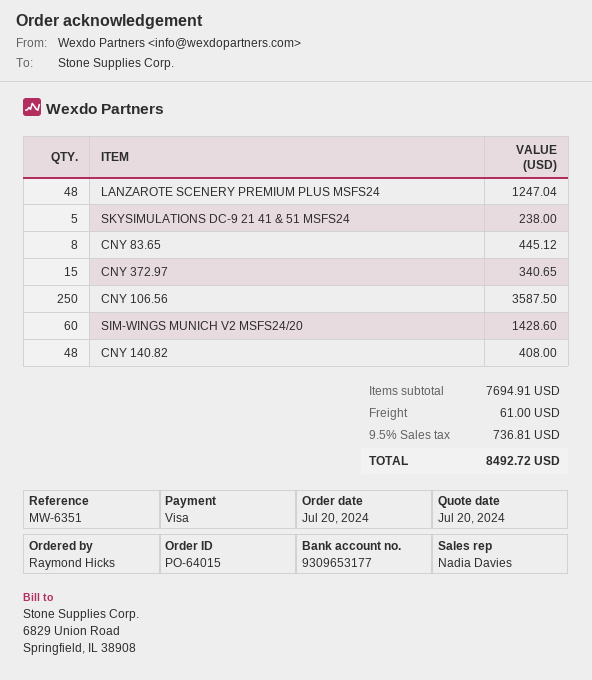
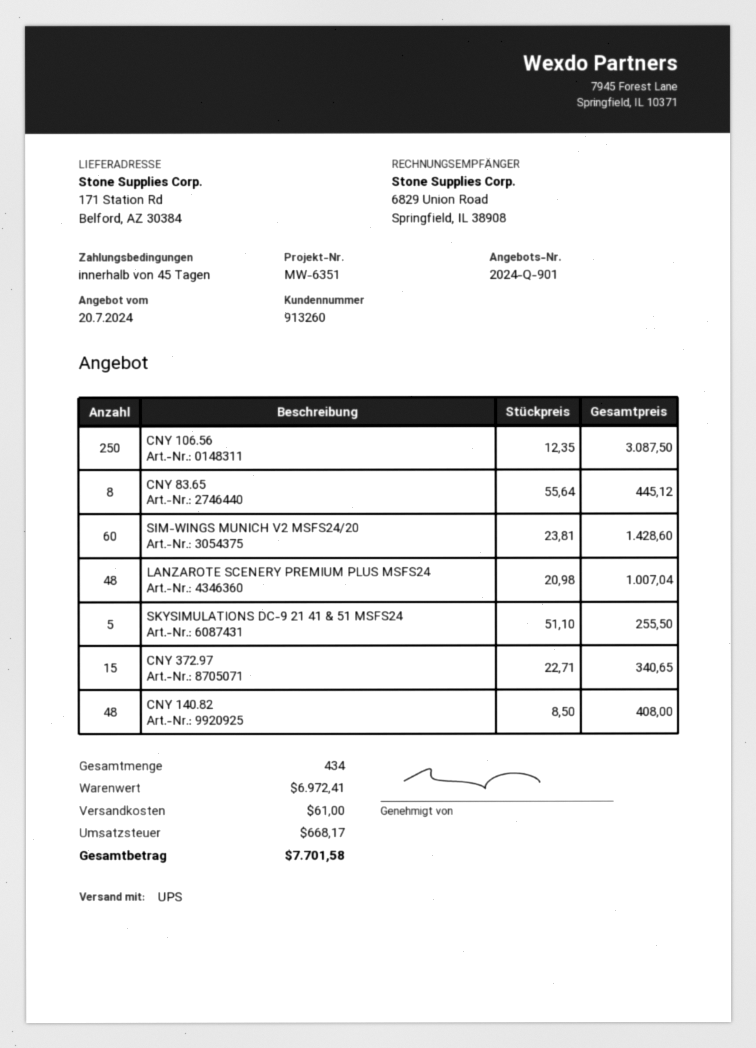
LANZAROTE SCENERY PREMIUM PLUS MSFS24: 48 for 1247.04 -> 48 for 1007.04
SKYSIMULATIONS DC-9 21 41 & 51 MSFS24: 5 for 238.00 -> 5 for 255.50
CNY 106.56: 250 for 3587.50 -> 250 for 3087.50
subtotal: 7694.91 -> 6972.41
tax: 736.81 -> 668.17
total: 8492.72 -> 7701.58

